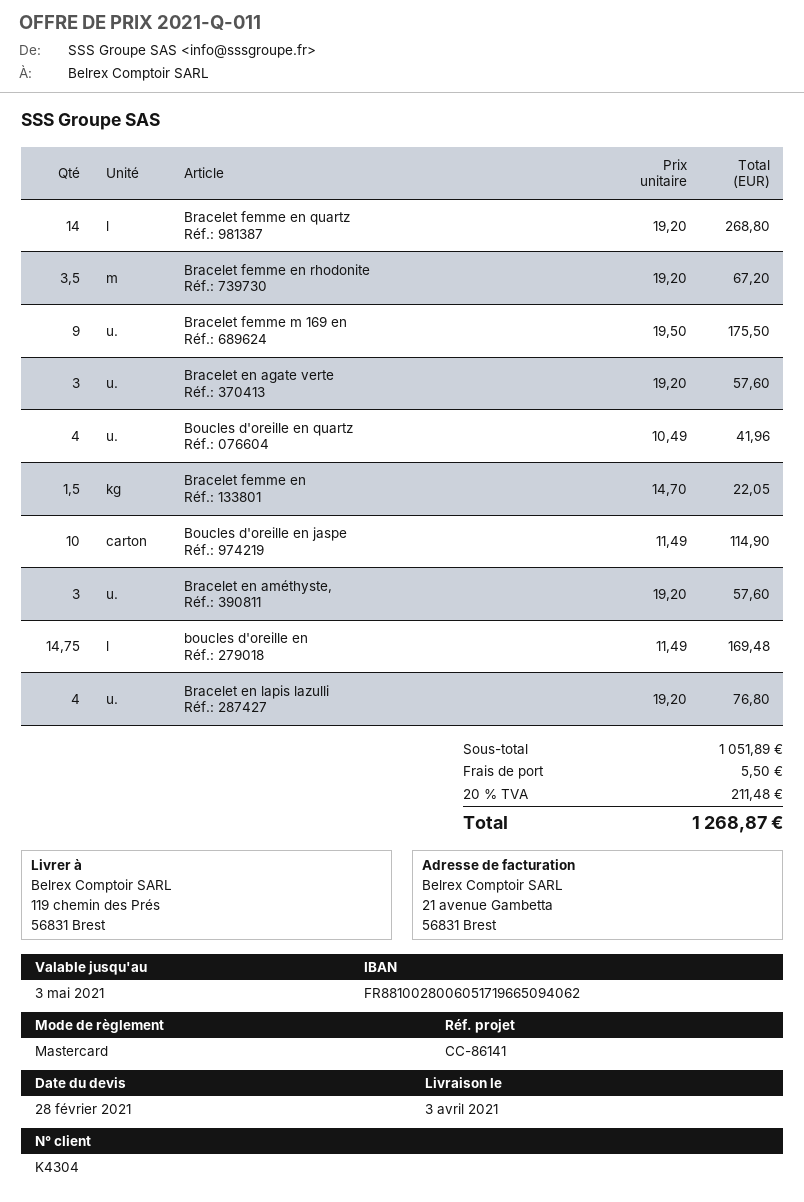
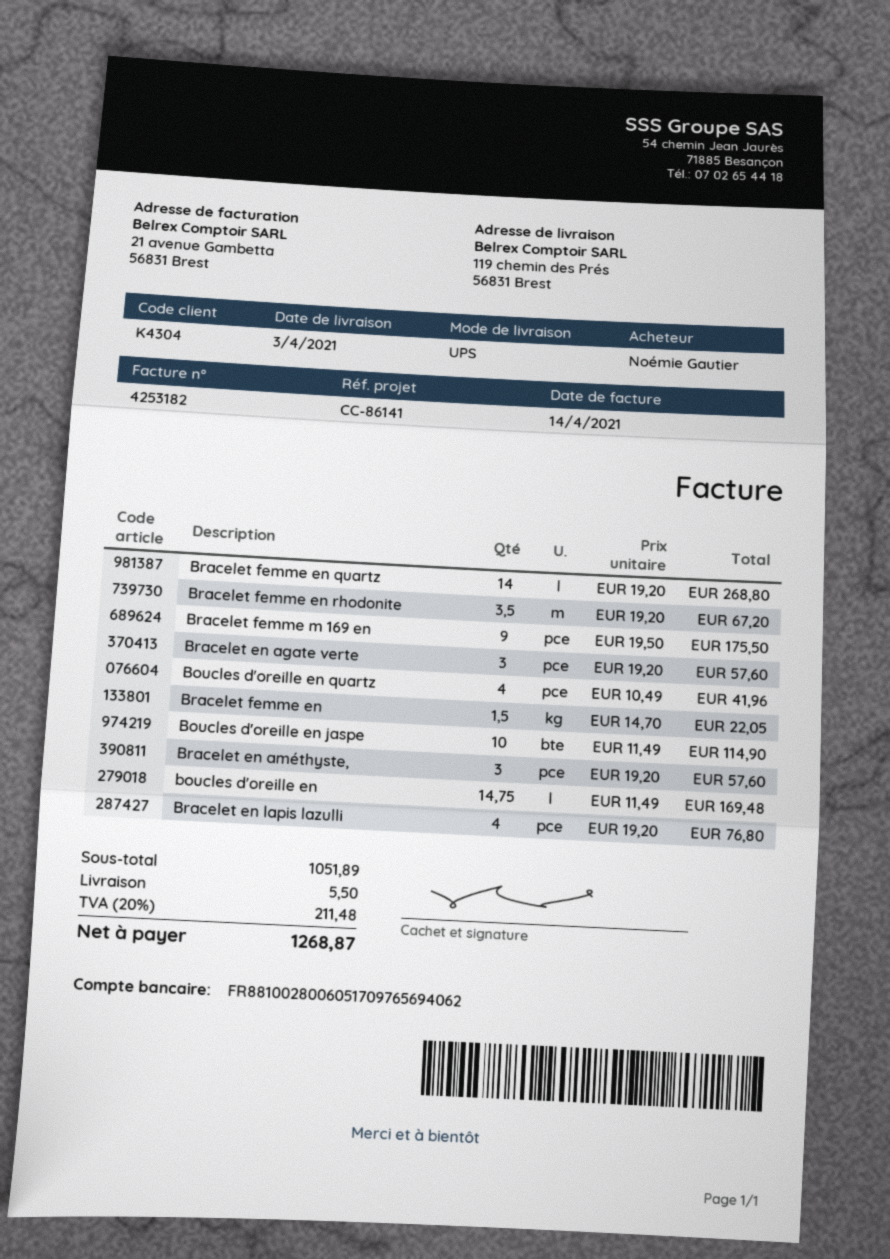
bank account: FR8810028006051719665094062 -> FR8810028006051709765694062

